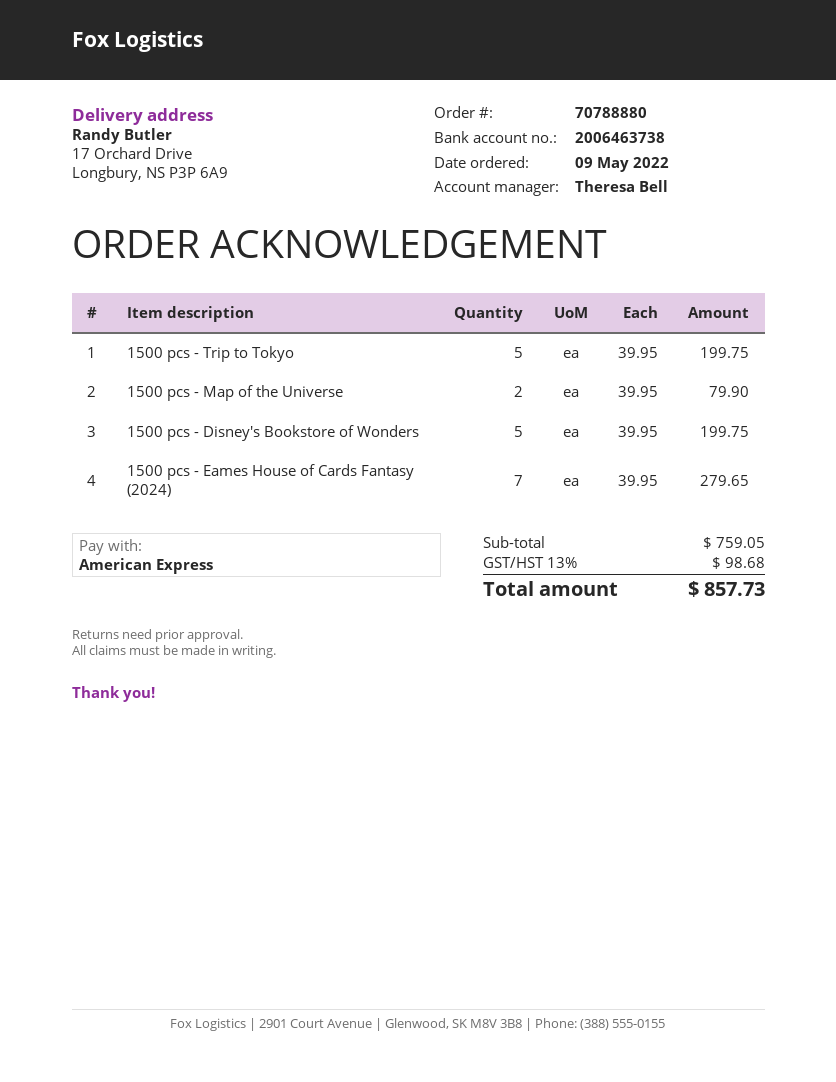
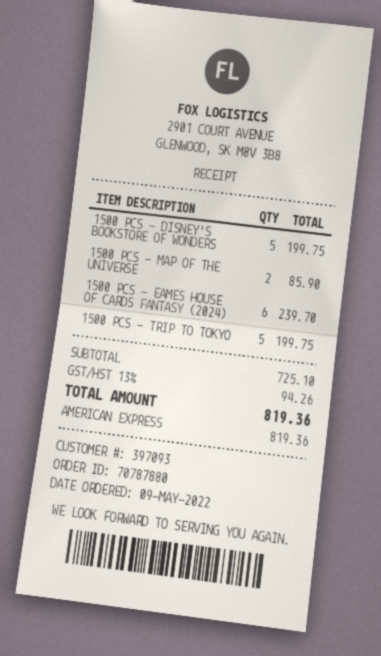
order number: 70788880 -> 70787880
1500 pcs - Map of the Universe: 2 for 79.90 -> 2 for 85.90
1500 pcs - Eames House of Cards Fantasy (2024): 7 for 279.65 -> 6 for 239.70
subtotal: 759.05 -> 725.10
tax: 13% = 98.68 -> 13% = 94.26
total: 857.73 -> 819.36

